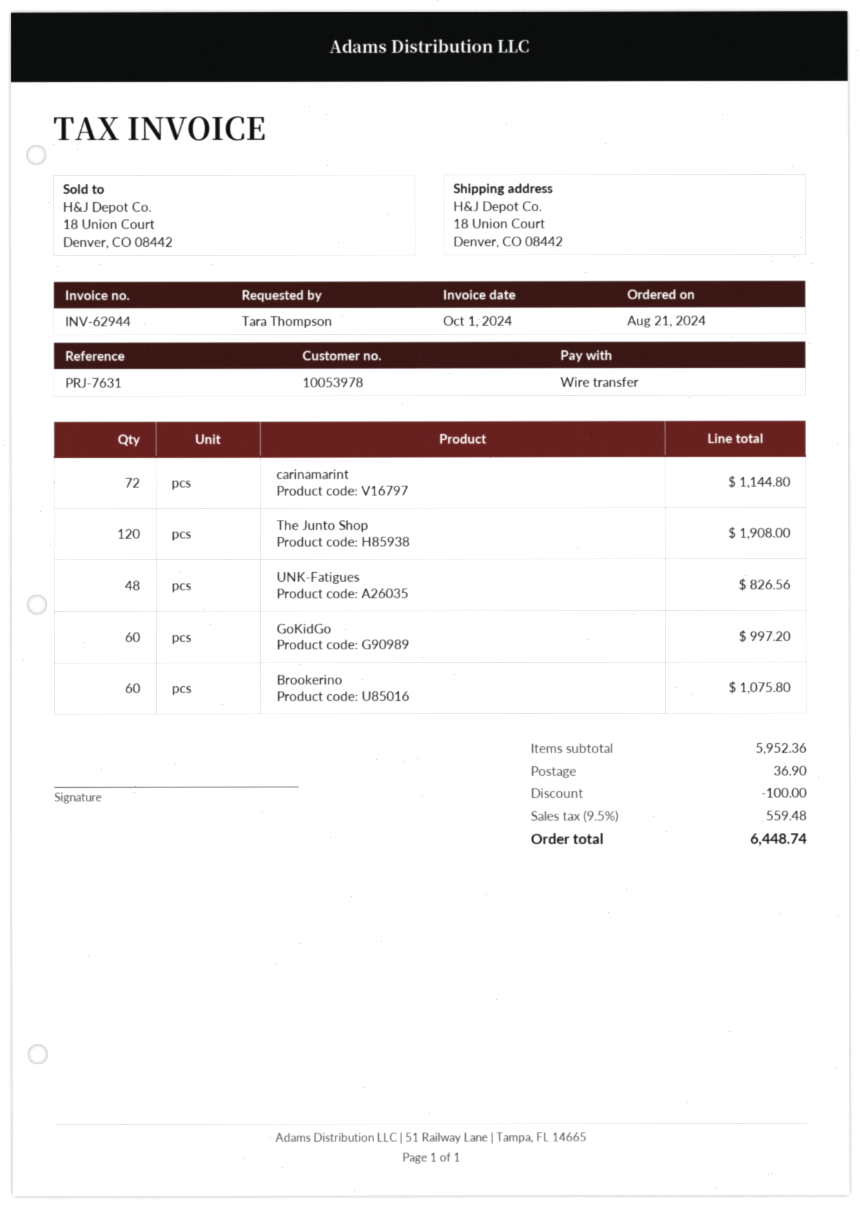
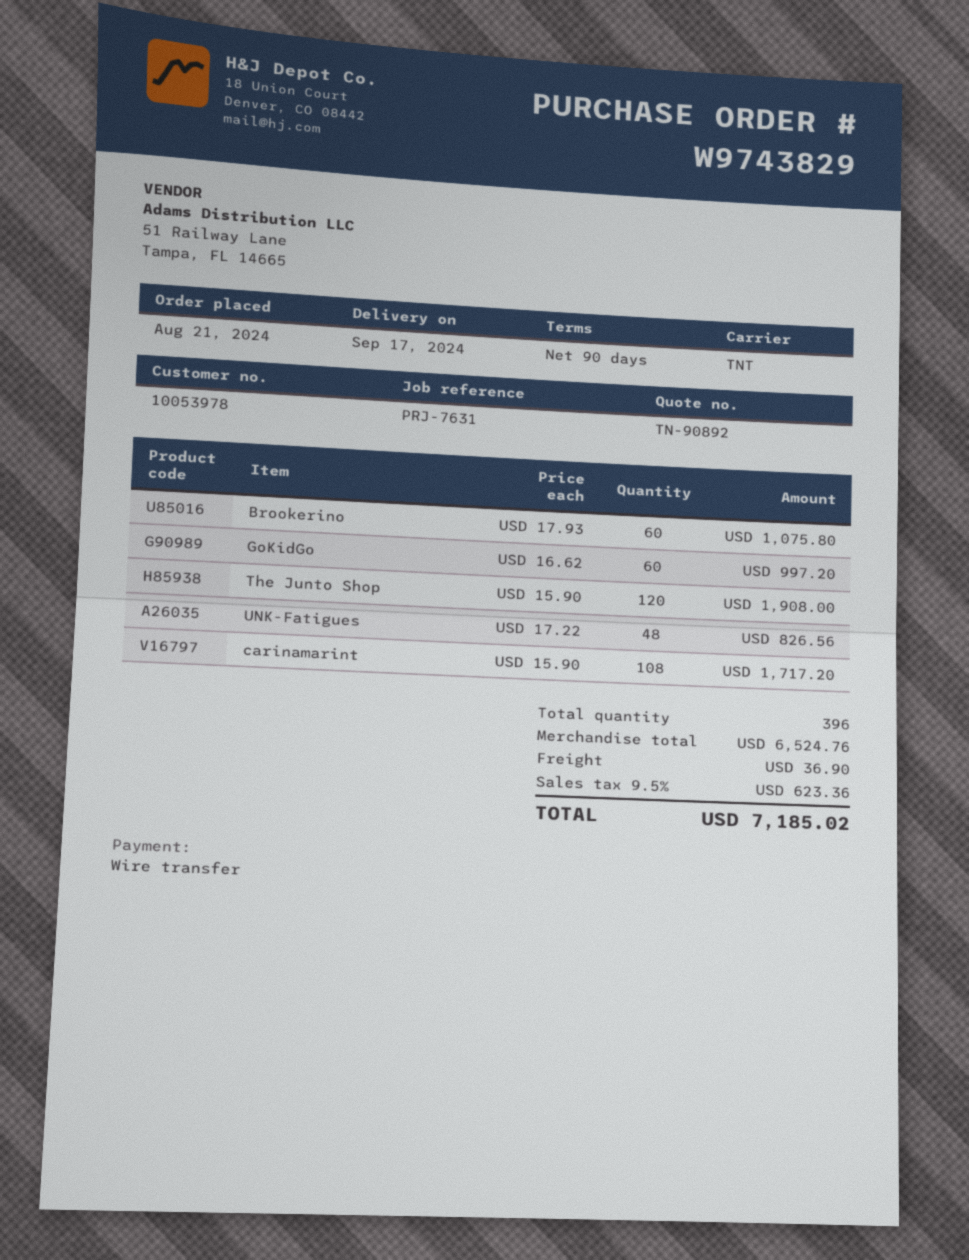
carinamarint: 72 for 1144.80 -> 108 for 1717.20
subtotal: 5952.36 -> 6524.76
discount: 100.00 -> none
tax: 9.5% = 559.48 -> 9.5% = 623.36
total: 6448.74 -> 7185.02

